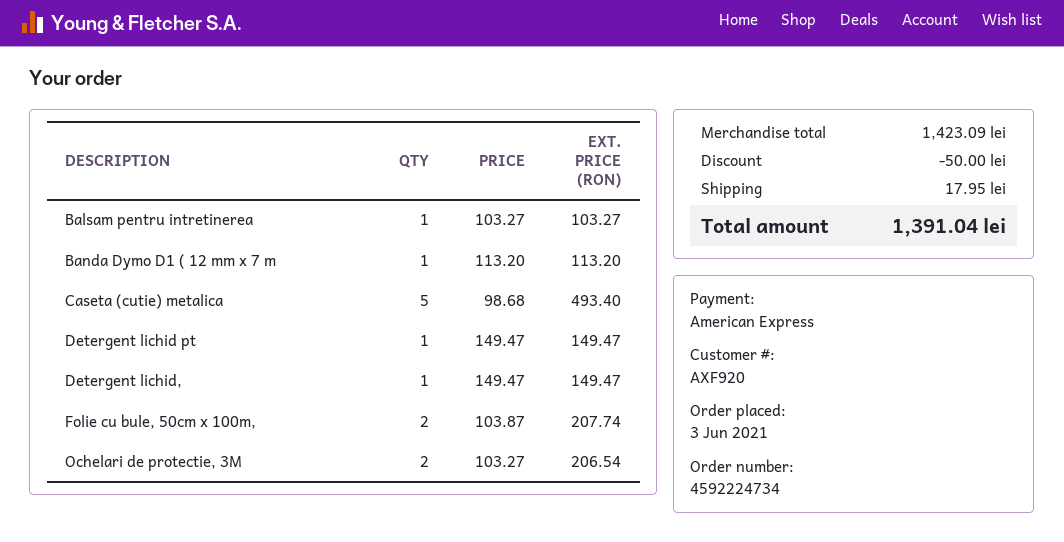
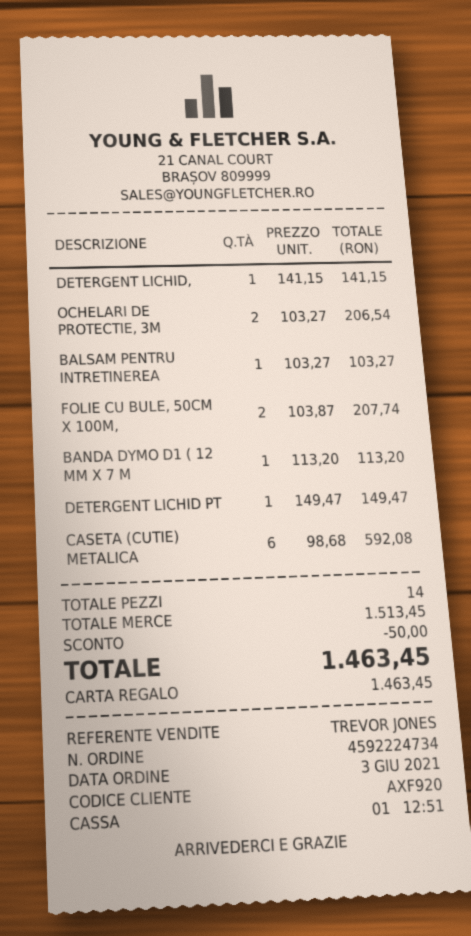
payment method: American Express -> gift card
Caseta (cutie) metalica: 5 x 98.68 = 493.40 -> 6 x 98.68 = 592.08
Detergent lichid,: 1 x 149.47 = 149.47 -> 1 x 141.15 = 141.15
subtotal: 1423.09 -> 1513.45
shipping: 17.95 -> none
total: 1391.04 -> 1463.45

